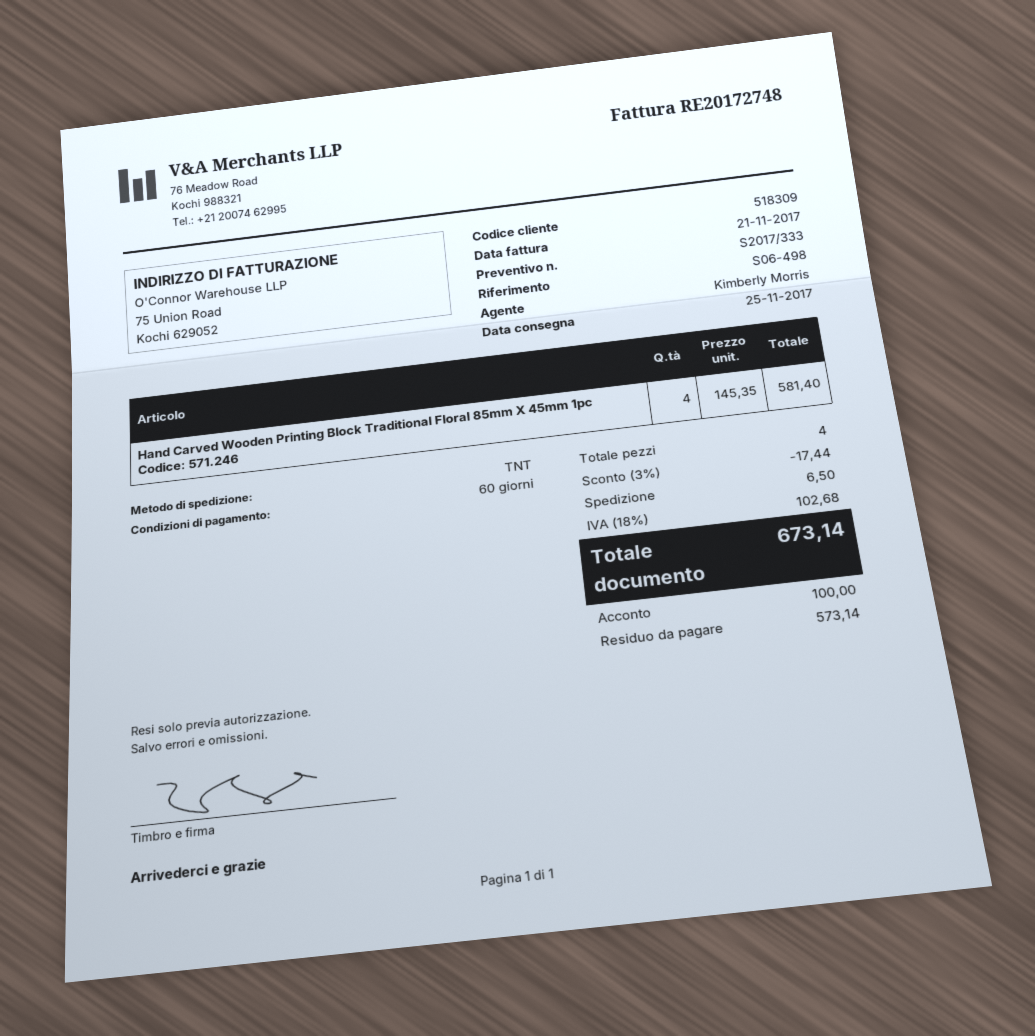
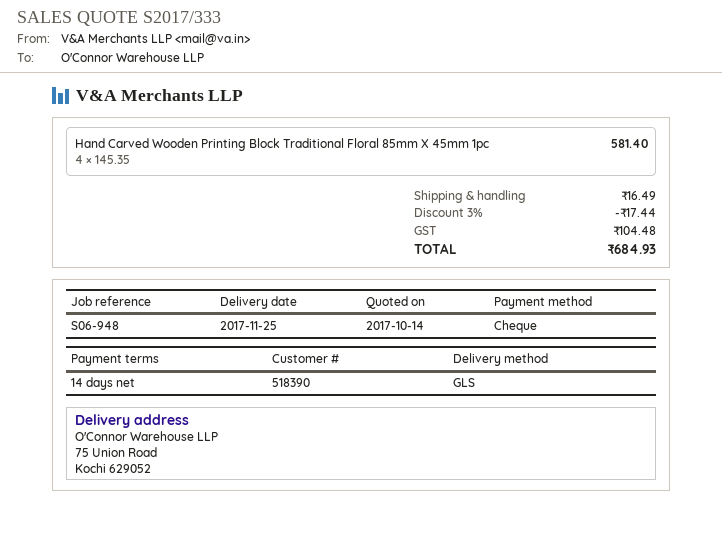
payment terms: 60 days -> 14 days
customer number: 518309 -> 518390
reference: S06-498 -> S06-948
shipping method: TNT -> GLS
shipping: 6.50 -> 16.49
tax: 102.68 -> 104.48
total: 673.14 -> 684.93

